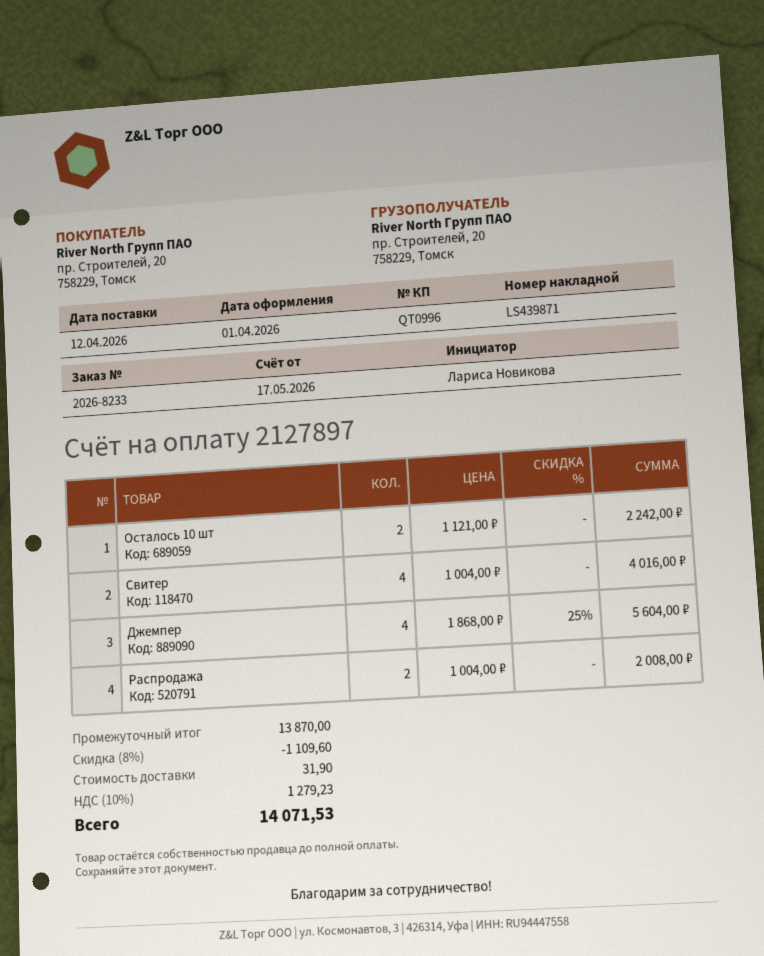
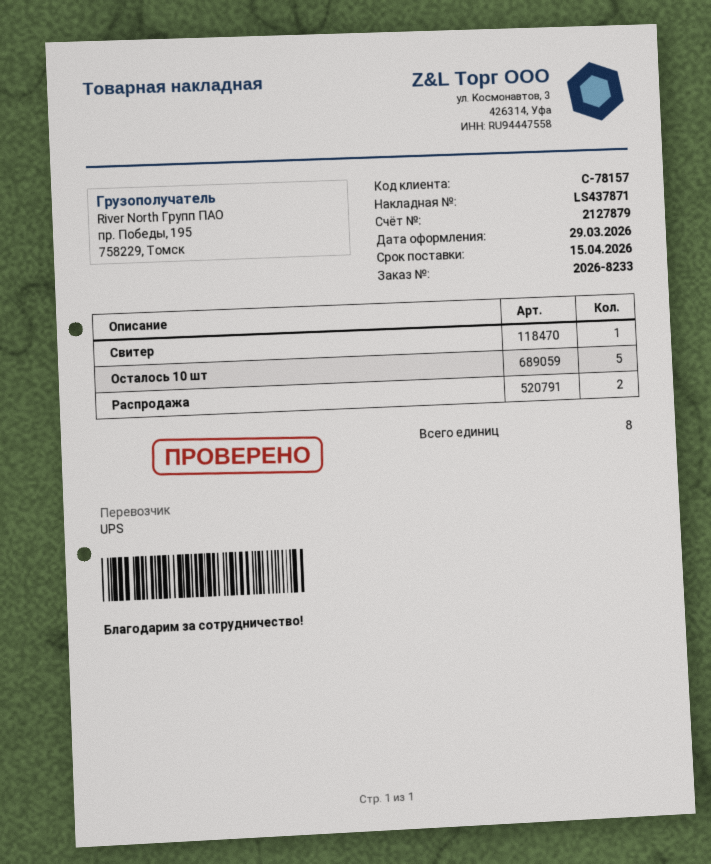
order date: 2026-04-01 -> 2026-03-29
delivery note number: LS439871 -> LS437871
delivery date: 2026-04-12 -> 2026-04-15
invoice number: 2127897 -> 2127879
ship to: пр. Строителей, 20, 758229, Томск -> пр. Победы, 195, 758229, Томск
Осталось 10 шт: 2 -> 5
Свитер: 4 -> 1
Джемпер: 4 -> none

